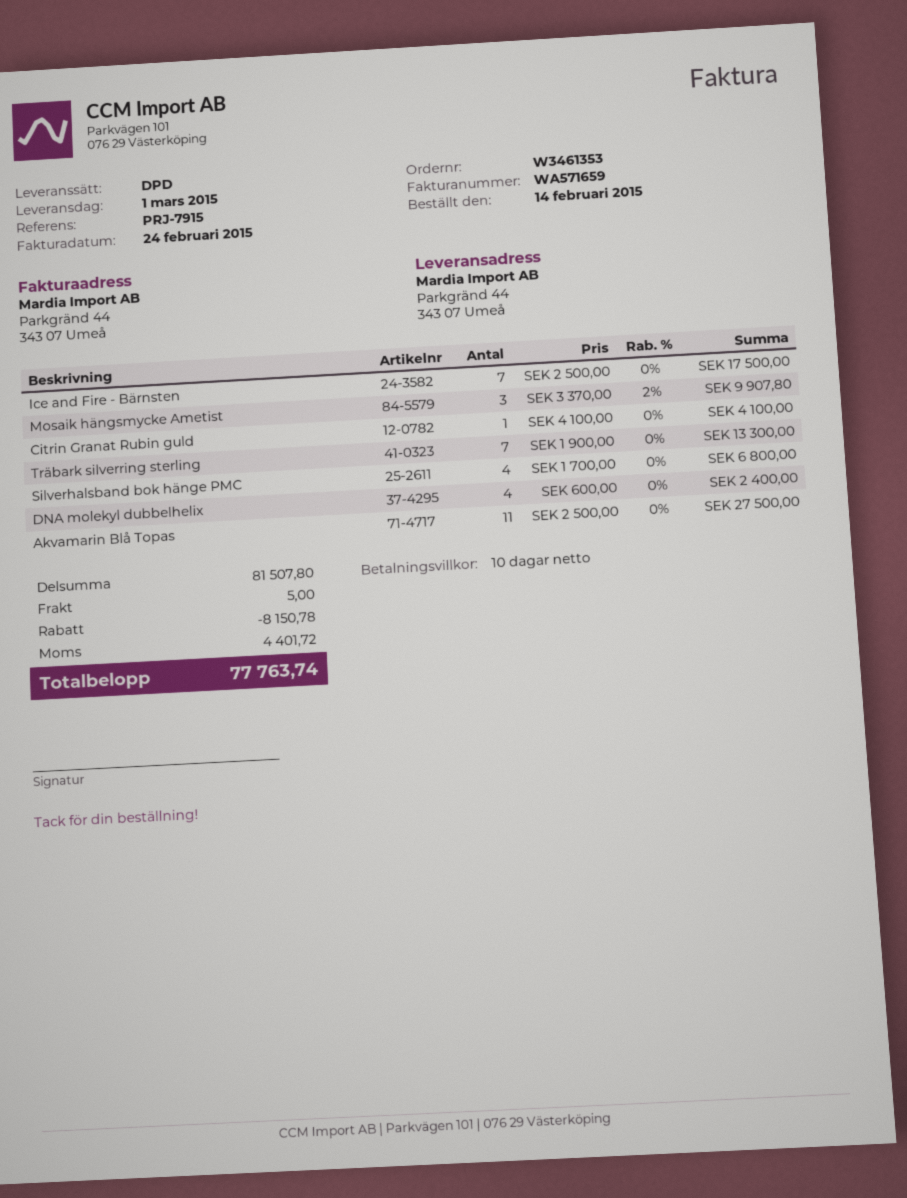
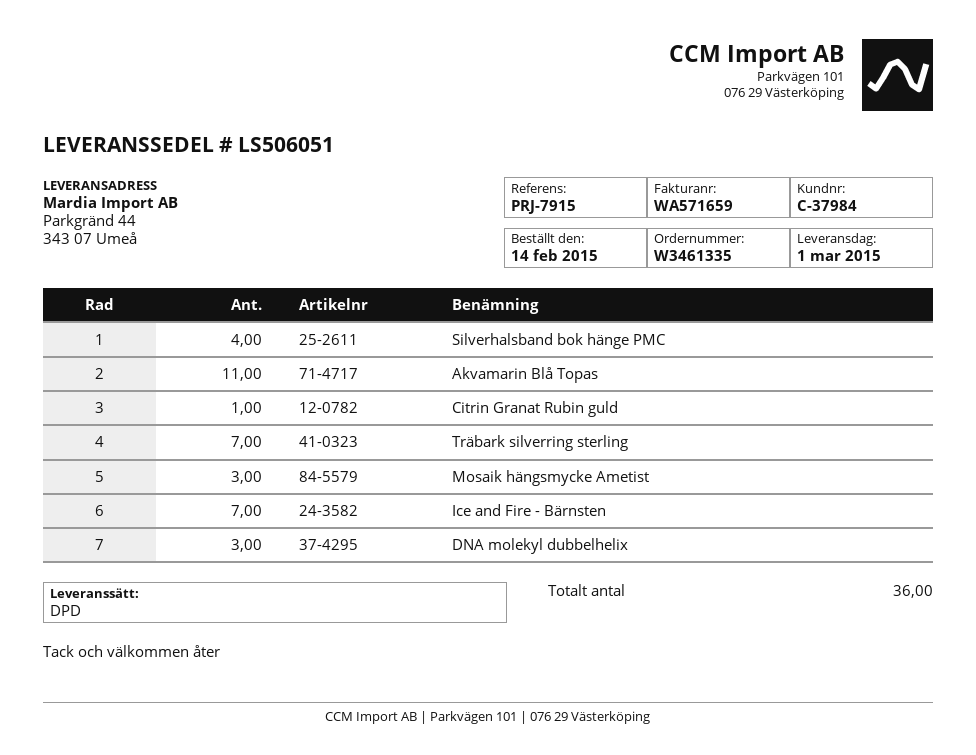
order number: W3461353 -> W3461335
DNA molekyl dubbelhelix: 4 -> 3

